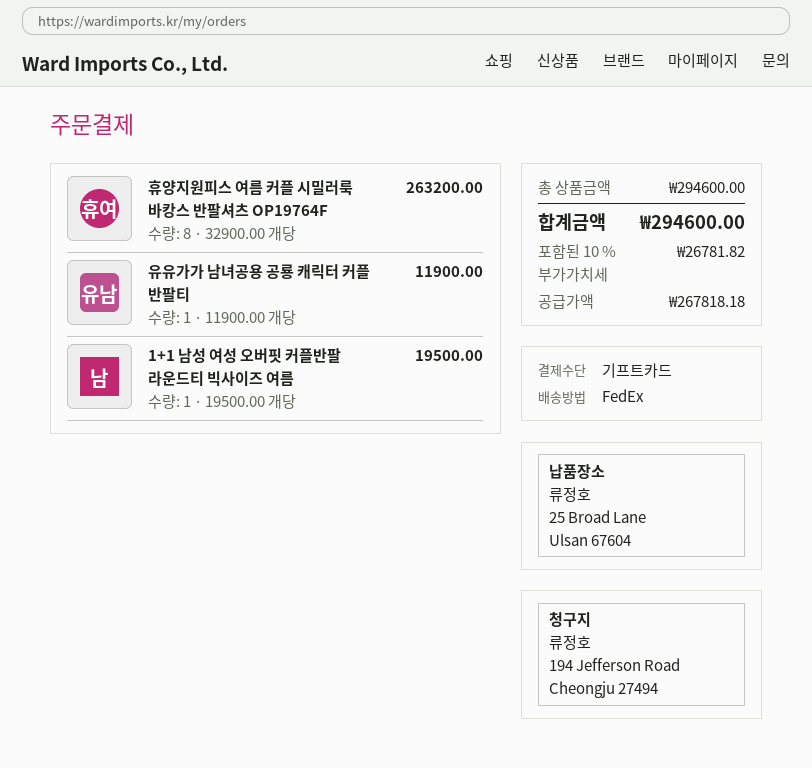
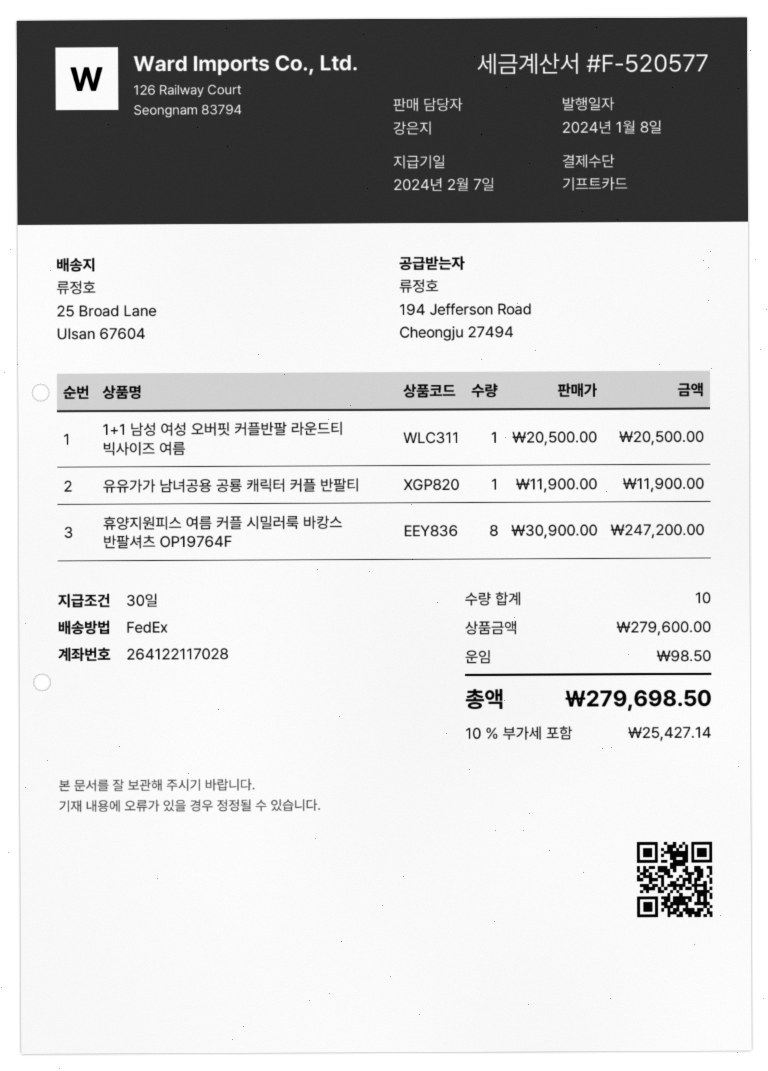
휴양지원피스 여름 커플 시밀러룩 바캉스 반팔셔츠 OP19764F: 8 x 32900.00 = 263200.00 -> 8 x 30900.00 = 247200.00
1+1 남성 여성 오버핏 커플반팔 라운드티 빅사이즈 여름: 1 x 19500.00 = 19500.00 -> 1 x 20500.00 = 20500.00
subtotal: 294600.00 -> 279600.00
shipping: none -> 98.50
tax: 10% = 26781.82 -> 10% = 25427.14
total: 294600.00 -> 279698.50

